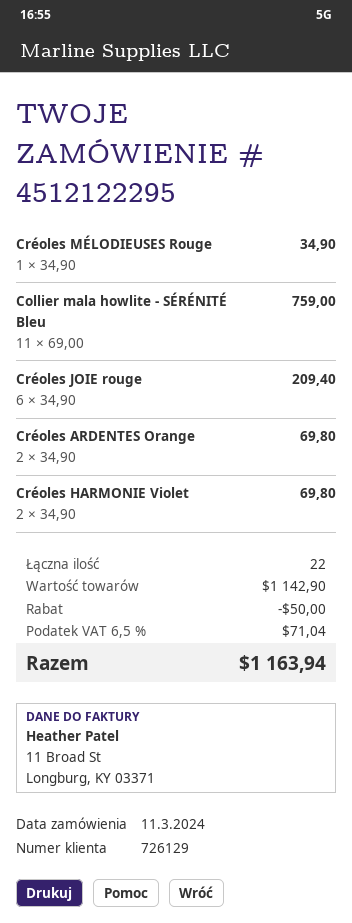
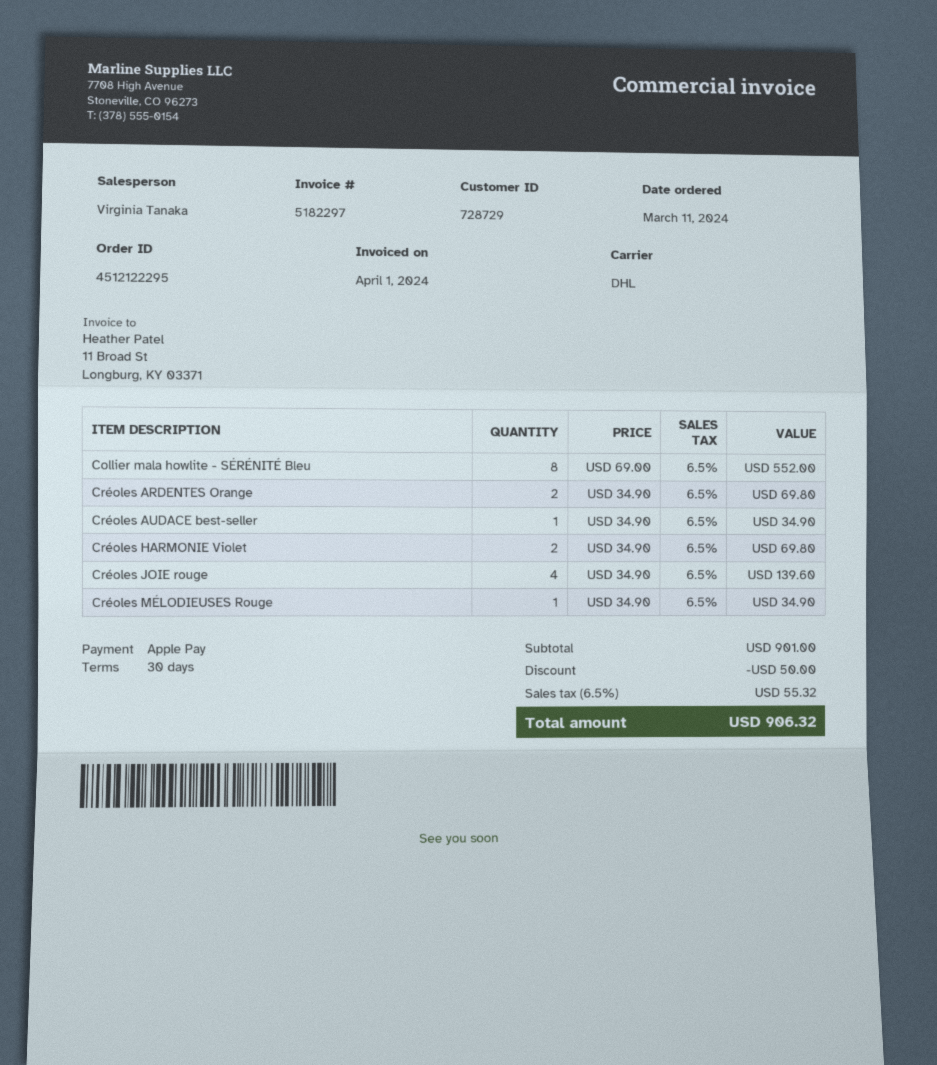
customer number: 726129 -> 728729
Collier mala howlite - SÉRÉNITÉ Bleu: 11 x 69.00 = 759.00 -> 8 x 69.00 = 552.00
Créoles JOIE rouge: 6 x 34.90 = 209.40 -> 4 x 34.90 = 139.60
Créoles AUDACE best-seller: none -> 1 x 34.90 = 34.90
subtotal: 1142.90 -> 901.00
tax: 6.5% = 71.04 -> 6.5% = 55.32
total: 1163.94 -> 906.32

